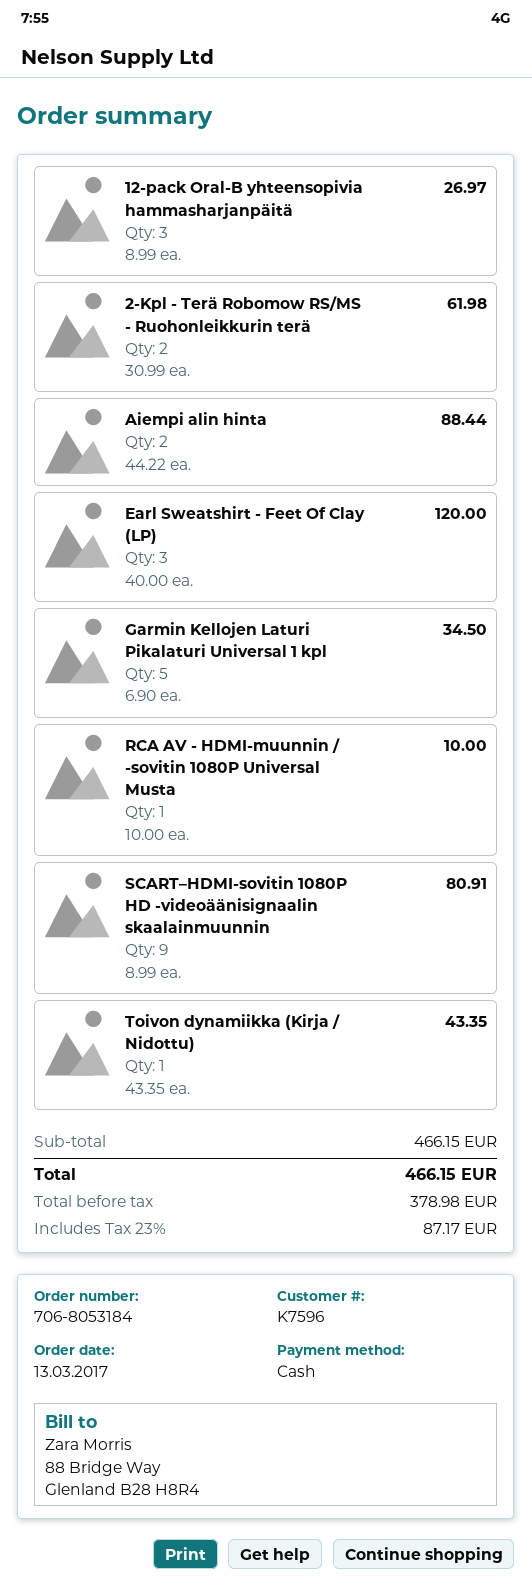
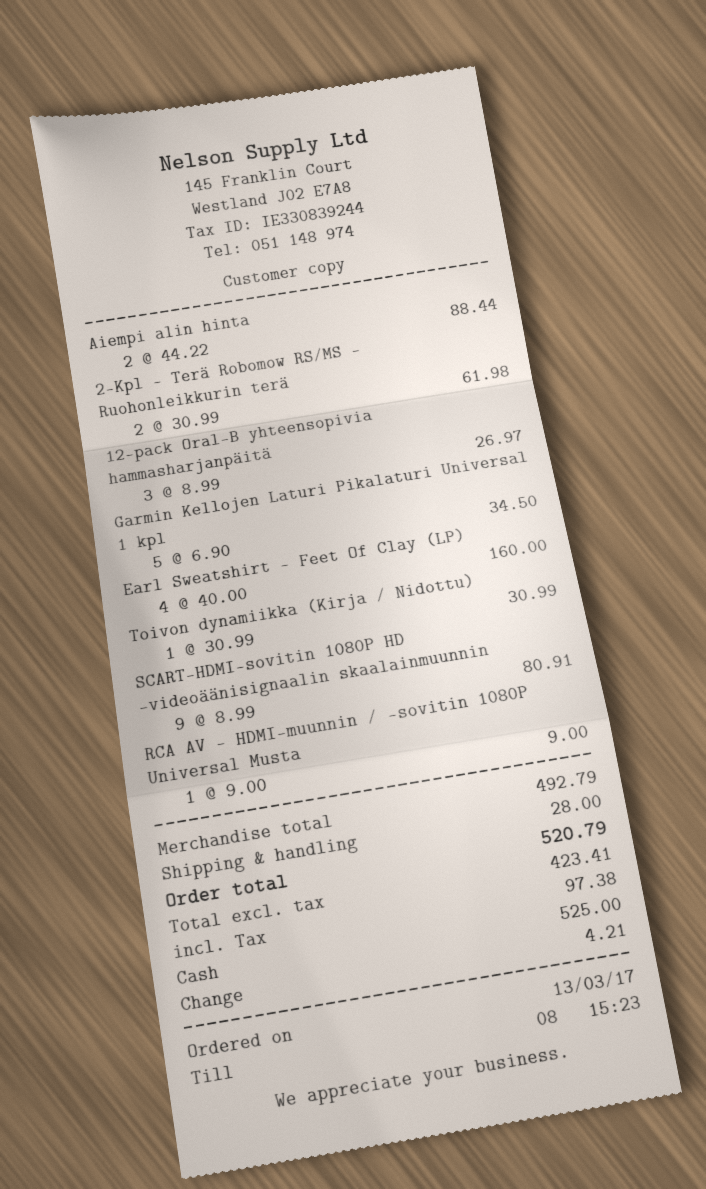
Earl Sweatshirt - Feet Of Clay (LP): 3 x 40.00 = 120.00 -> 4 x 40.00 = 160.00
RCA AV - HDMI-muunnin / -sovitin 1080P Universal Musta: 1 x 10.00 = 10.00 -> 1 x 9.00 = 9.00
Toivon dynamiikka (Kirja / Nidottu): 1 x 43.35 = 43.35 -> 1 x 30.99 = 30.99
subtotal: 466.15 -> 492.79
shipping: none -> 28.00
net: 378.98 -> 423.41
tax: 87.17 -> 97.38
total: 466.15 -> 520.79

